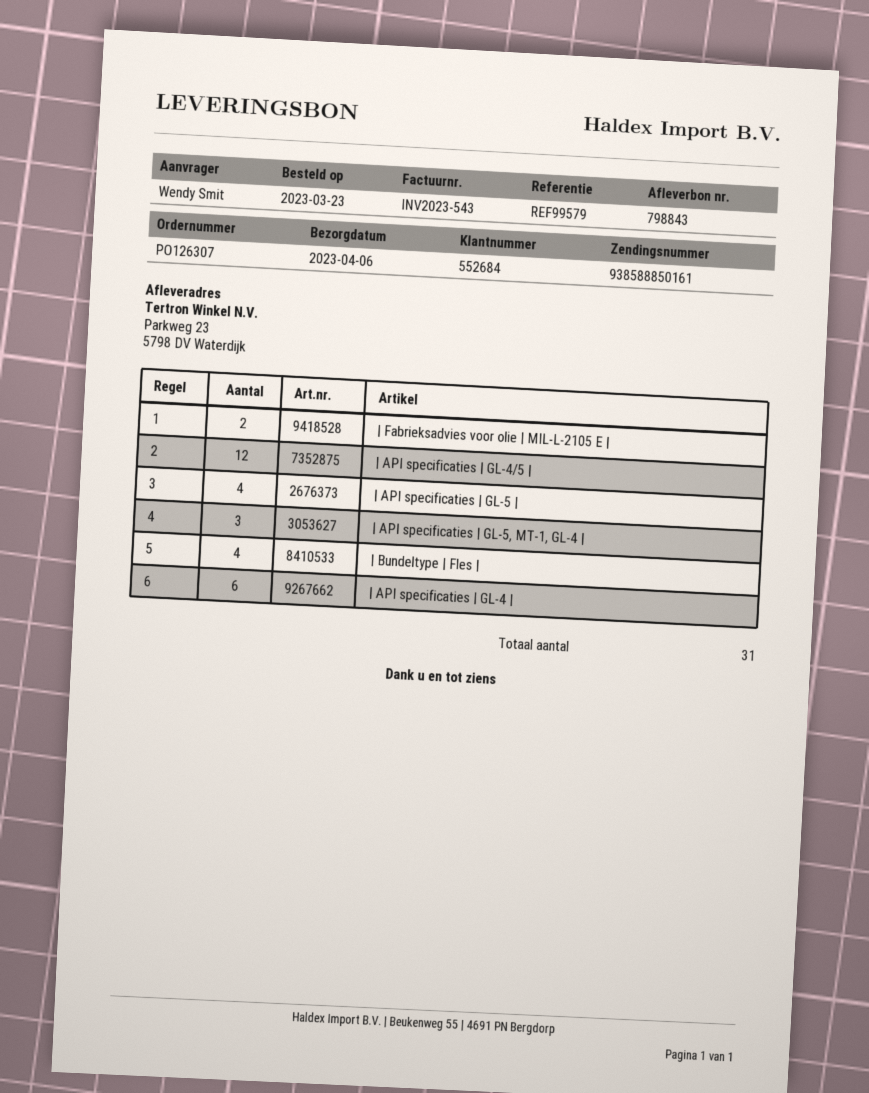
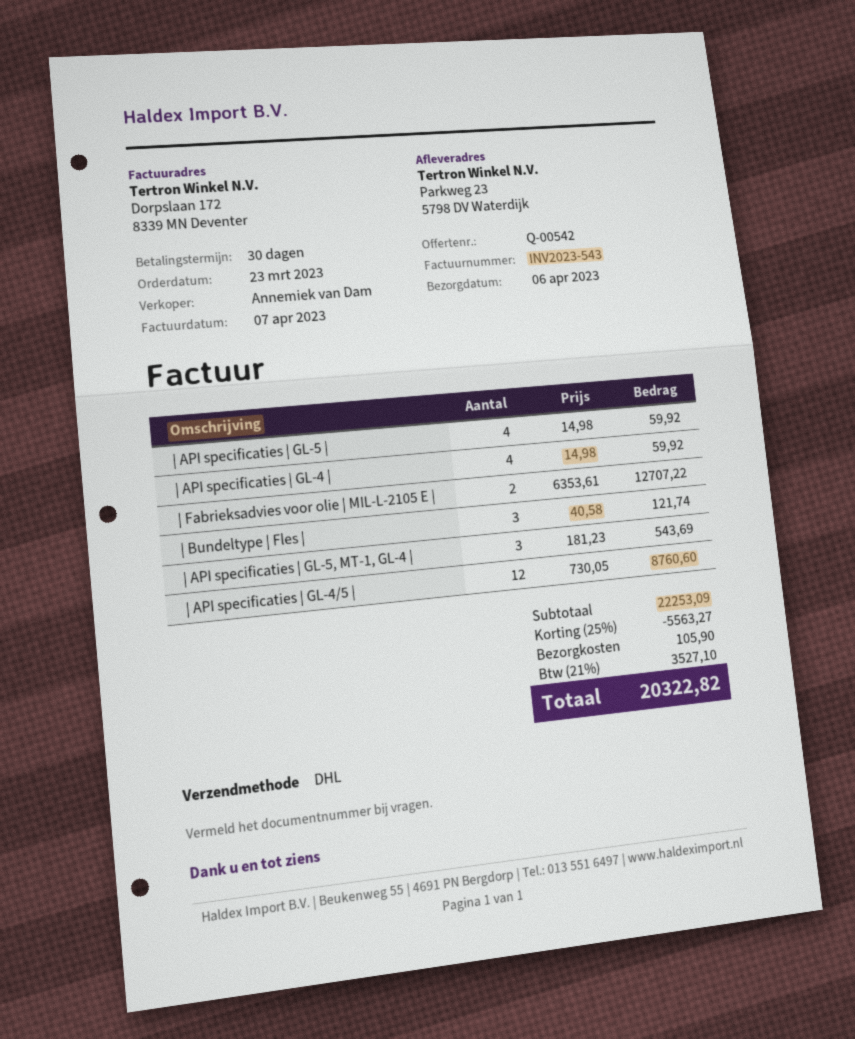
| Bundeltype | Fles |: 4 -> 3
| API specificaties | GL-4 |: 6 -> 4

